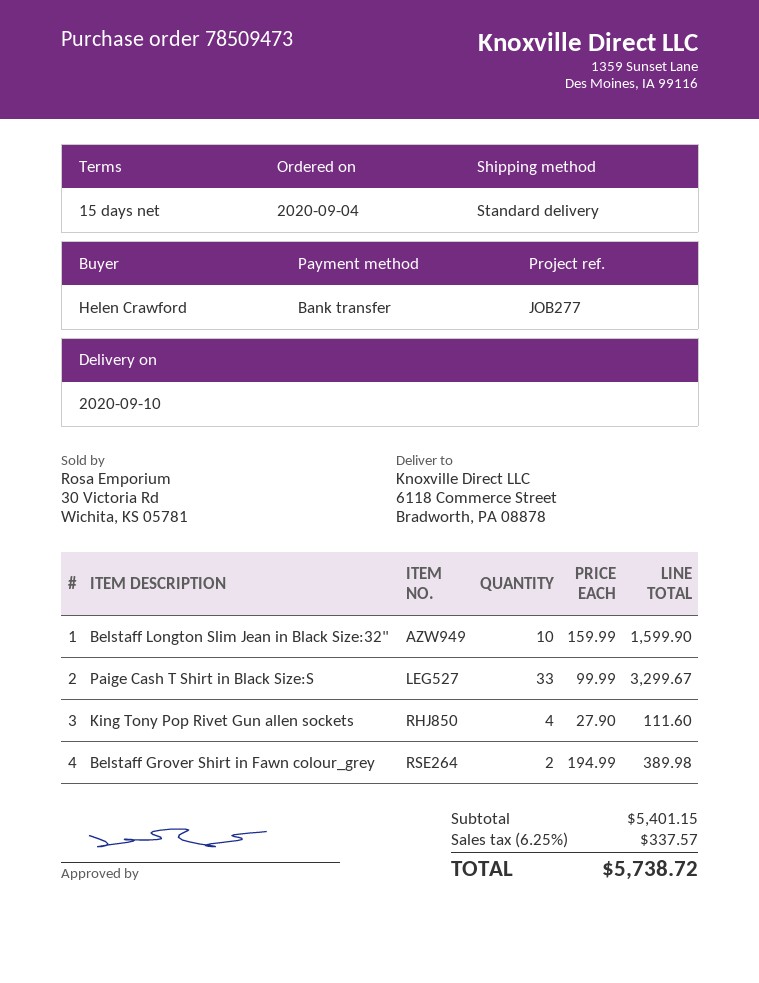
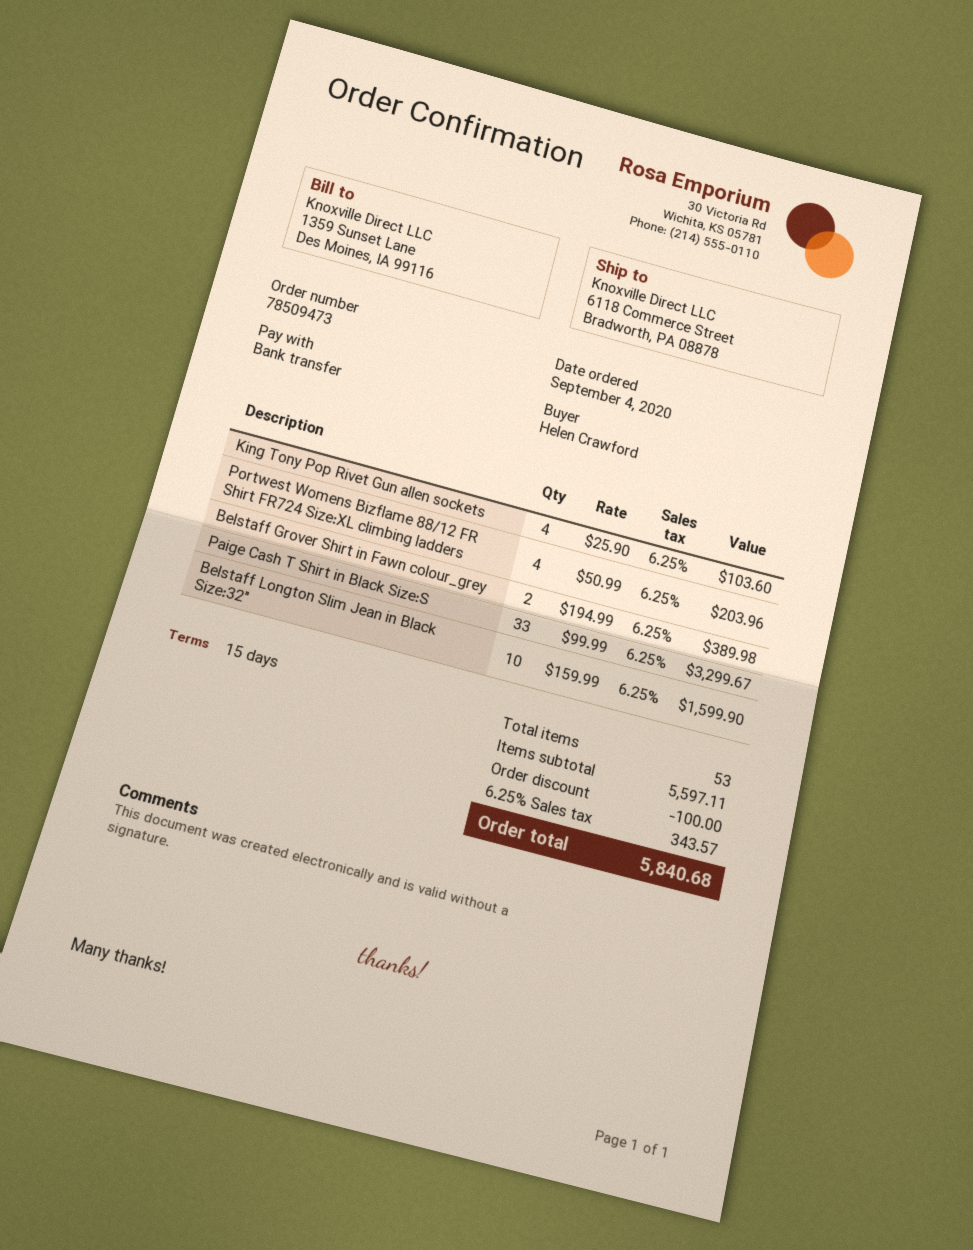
King Tony Pop Rivet Gun allen sockets: 4 x 27.90 = 111.60 -> 4 x 25.90 = 103.60
Portwest Womens Bizflame 88/12 FR Shirt FR724 Size:XL climbing ladders: none -> 4 x 50.99 = 203.96
subtotal: 5401.15 -> 5597.11
discount: none -> 100.00
tax: 6.25% = 337.57 -> 6.25% = 343.57
total: 5738.72 -> 5840.68

